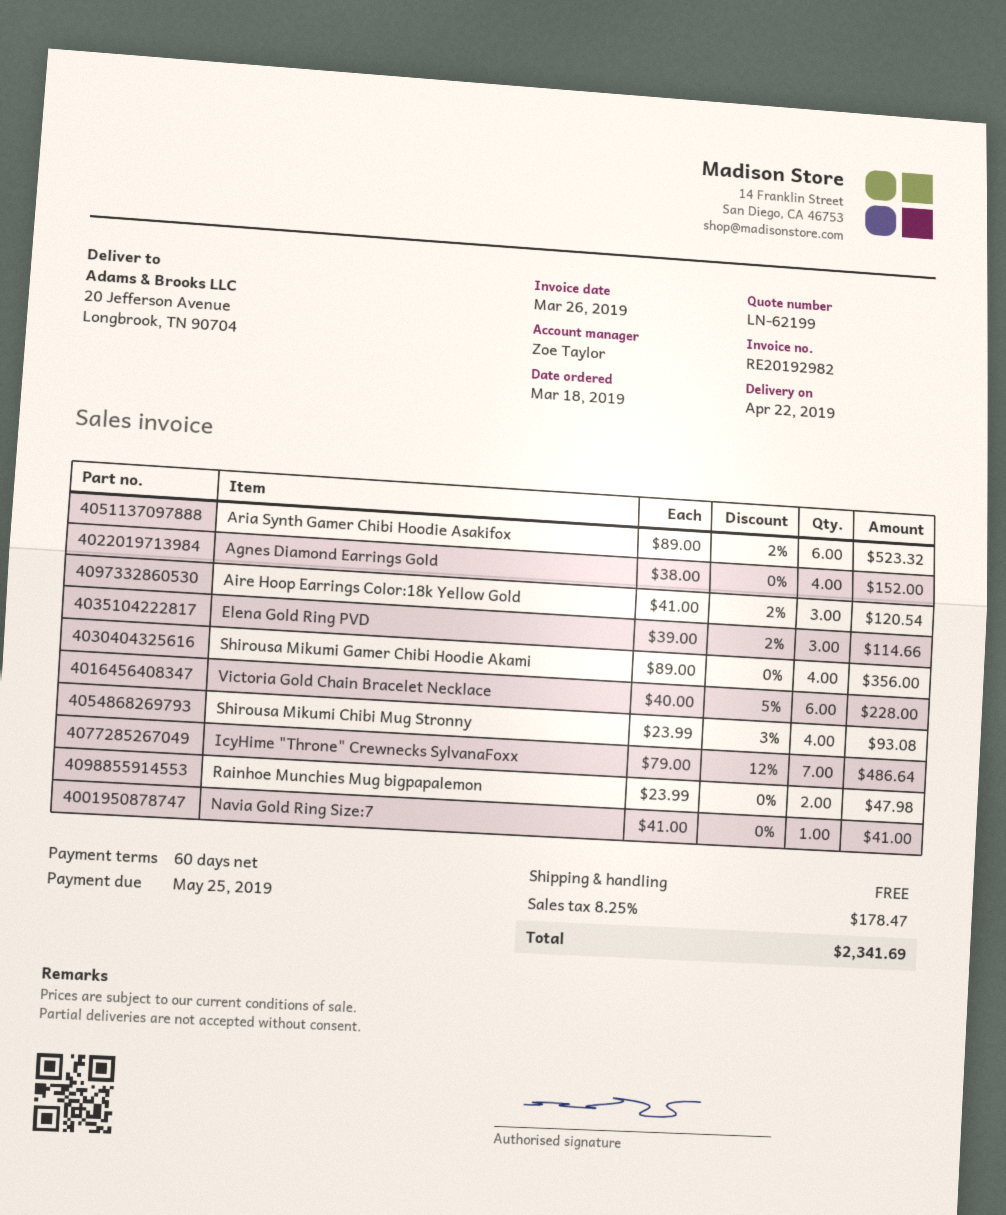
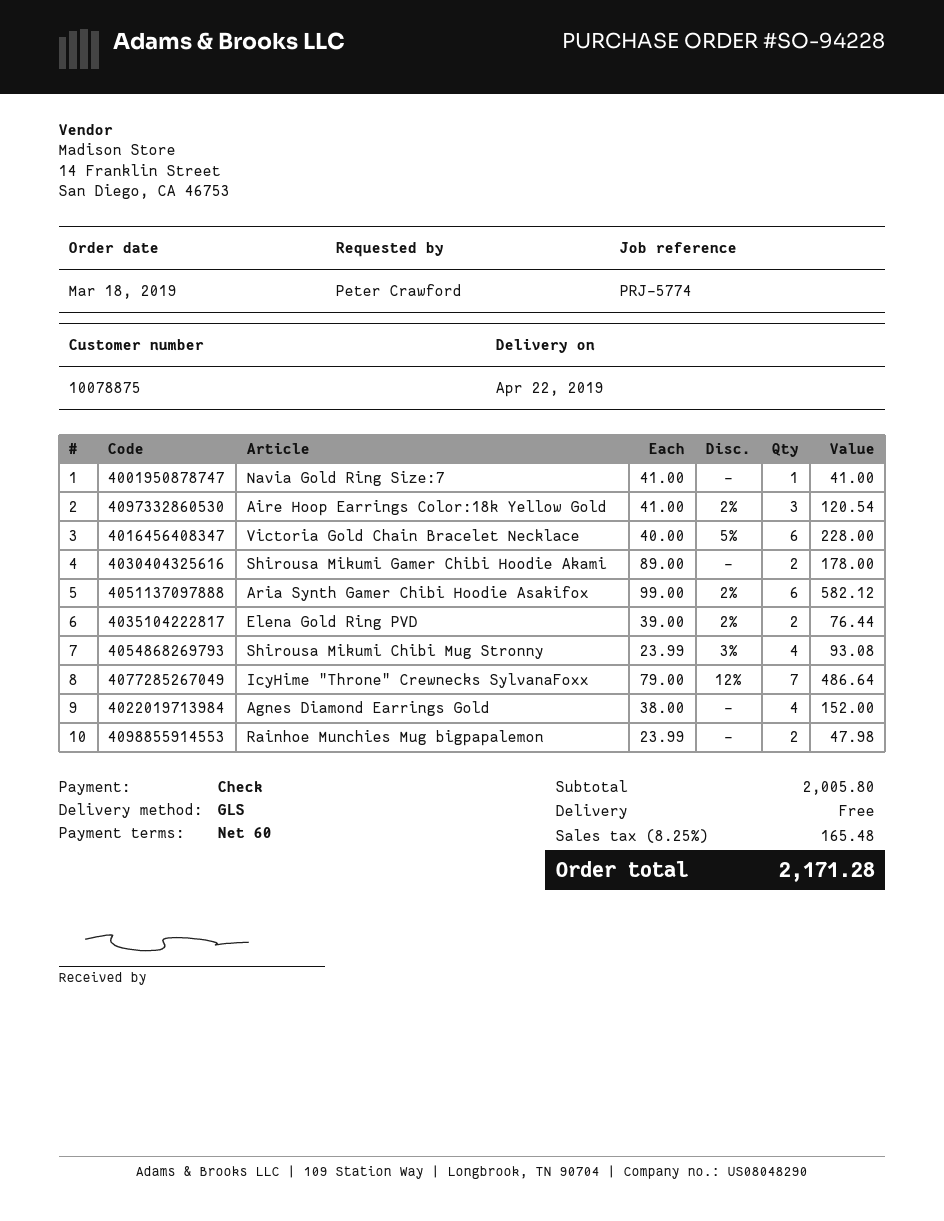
Aria Synth Gamer Chibi Hoodie Asakifox: 6 x 89.00 - 2% = 523.32 -> 6 x 99.00 - 2% = 582.12
Elena Gold Ring PVD: 3 x 39.00 - 2% = 114.66 -> 2 x 39.00 - 2% = 76.44
Shirousa Mikumi Gamer Chibi Hoodie Akami: 4 x 89.00 = 356.00 -> 2 x 89.00 = 178.00
tax: 8.25% = 178.47 -> 8.25% = 165.48
total: 2341.69 -> 2171.28

